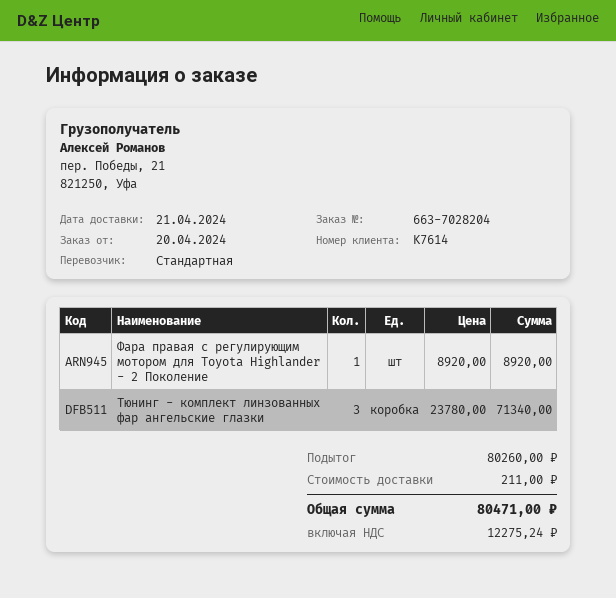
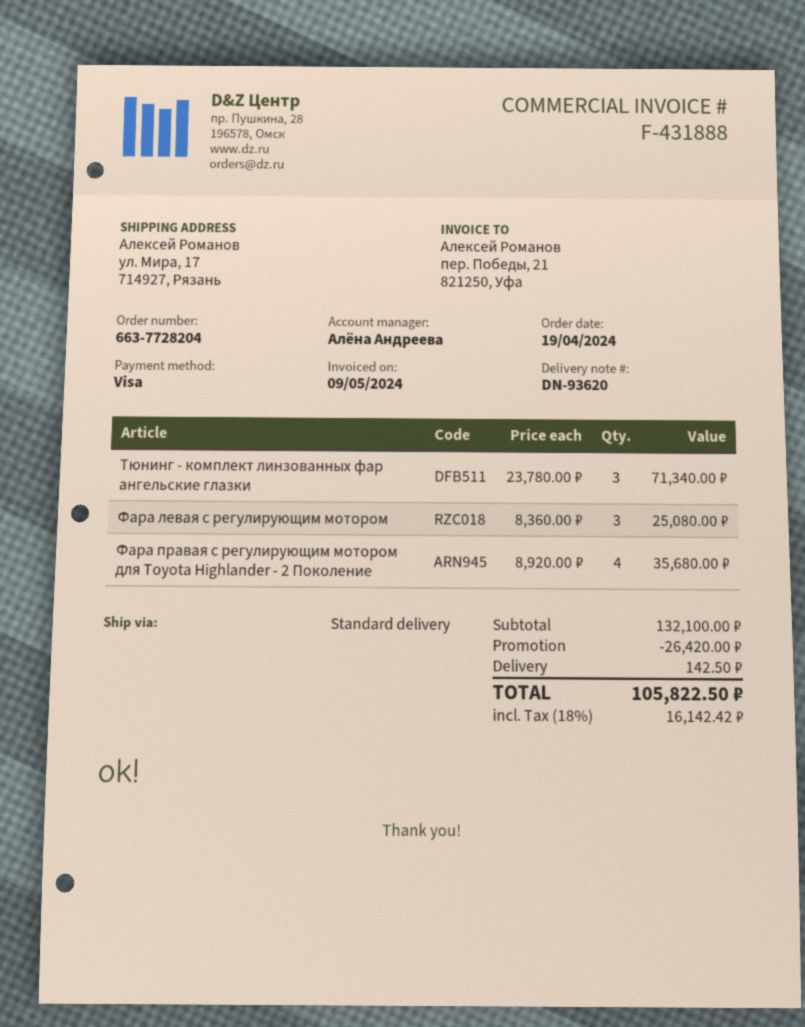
order number: 663-7028204 -> 663-7728204
order date: 2024-04-20 -> 2024-04-19
ship to: пер. Победы, 21, 821250, Уфа -> ул. Мира, 17, 714927, Рязань
Фара правая с регулирующим мотором для Toyota Highlander - 2 Поколение: 1 x 8920.00 = 8920.00 -> 4 x 8920.00 = 35680.00
Фара левая с регулирующим мотором: none -> 3 x 8360.00 = 25080.00
subtotal: 80260.00 -> 132100.00
discount: none -> 26420.00
shipping: 211.00 -> 142.50
tax: 12275.24 -> 16142.42
total: 80471.00 -> 105822.50

